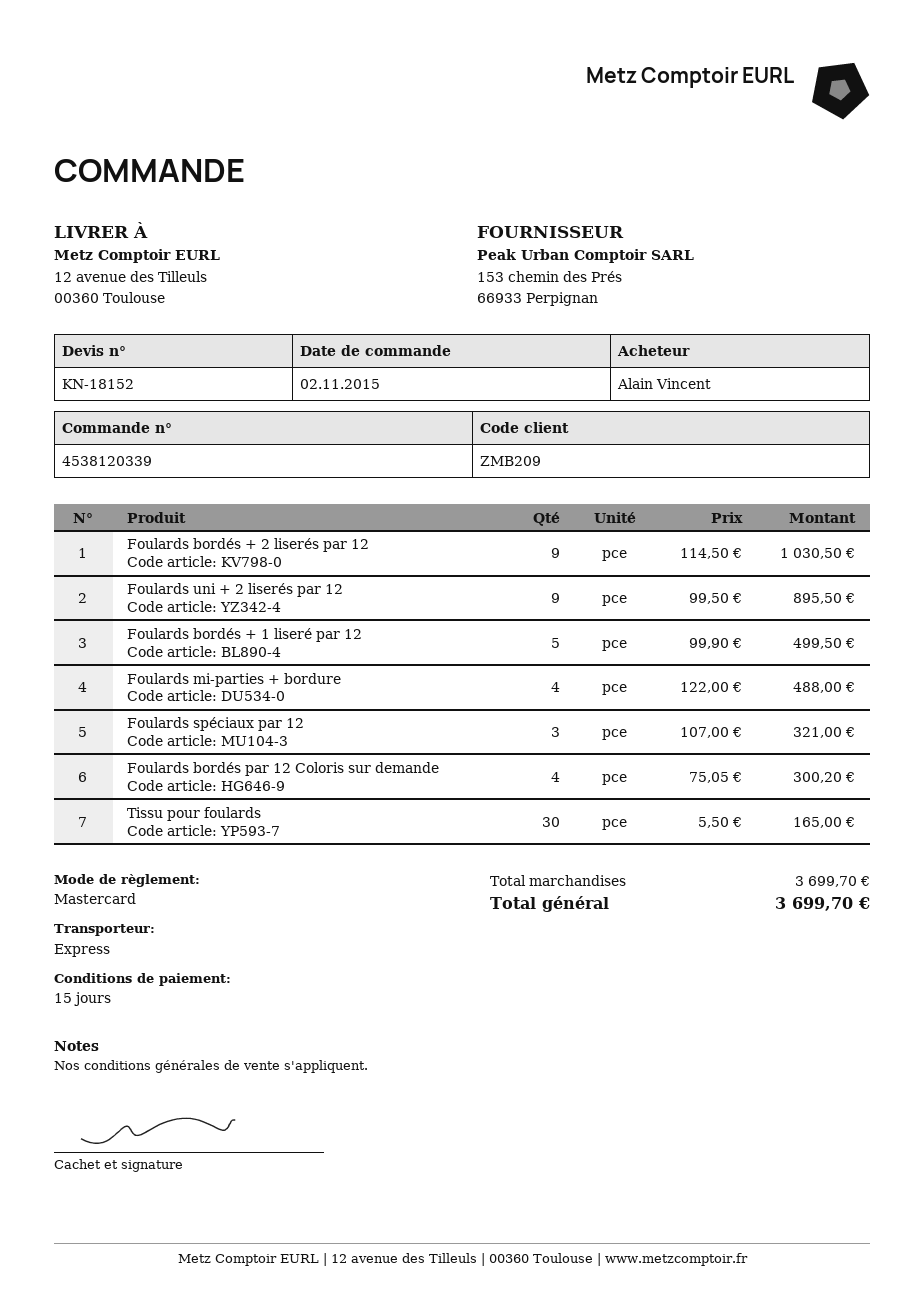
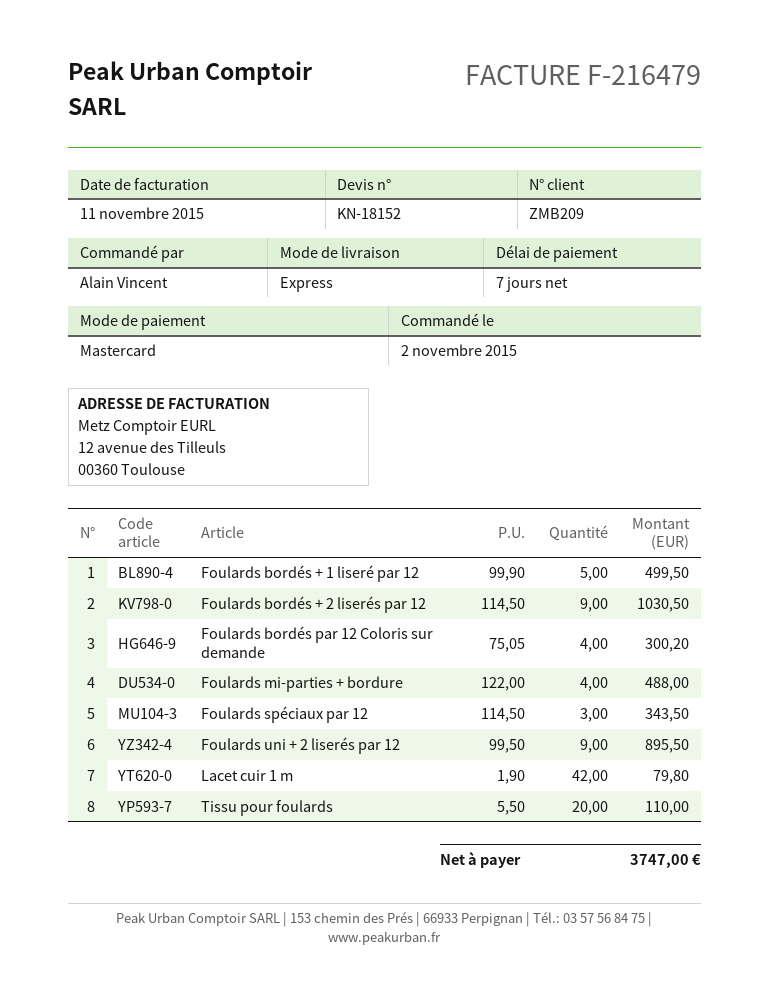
payment terms: 15 days -> 7 days
Foulards spéciaux par 12: 3 x 107.00 = 321.00 -> 3 x 114.50 = 343.50
Tissu pour foulards: 30 x 5.50 = 165.00 -> 20 x 5.50 = 110.00
Lacet cuir 1 m: none -> 42 x 1.90 = 79.80
total: 3699.70 -> 3747.00

